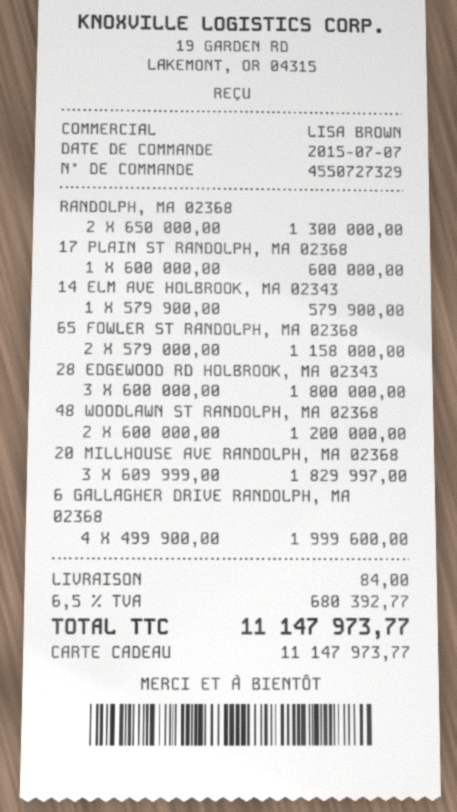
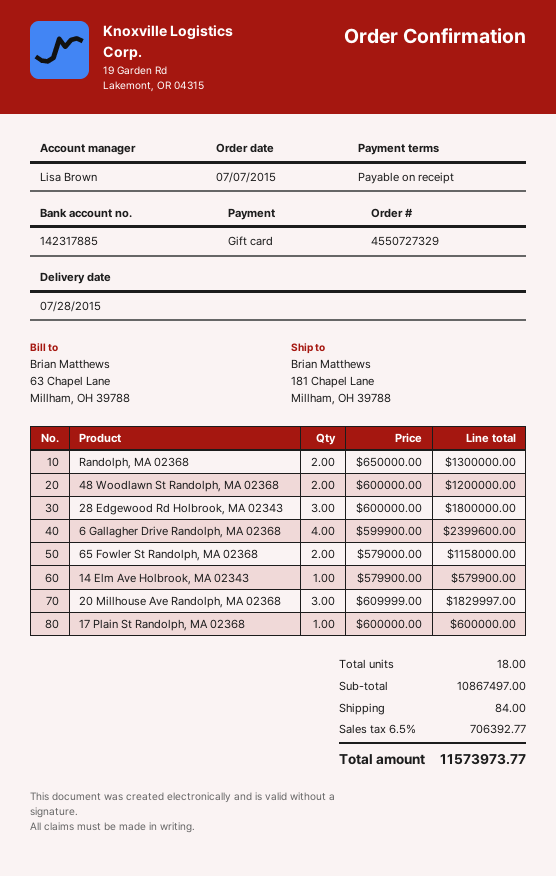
6 GALLAGHER DRIVE RANDOLPH, MA 02368: 4 x 499900.00 = 1999600.00 -> 4 x 599900.00 = 2399600.00
tax: 6.5% = 680392.77 -> 6.5% = 706392.77
total: 11147973.77 -> 11573973.77

